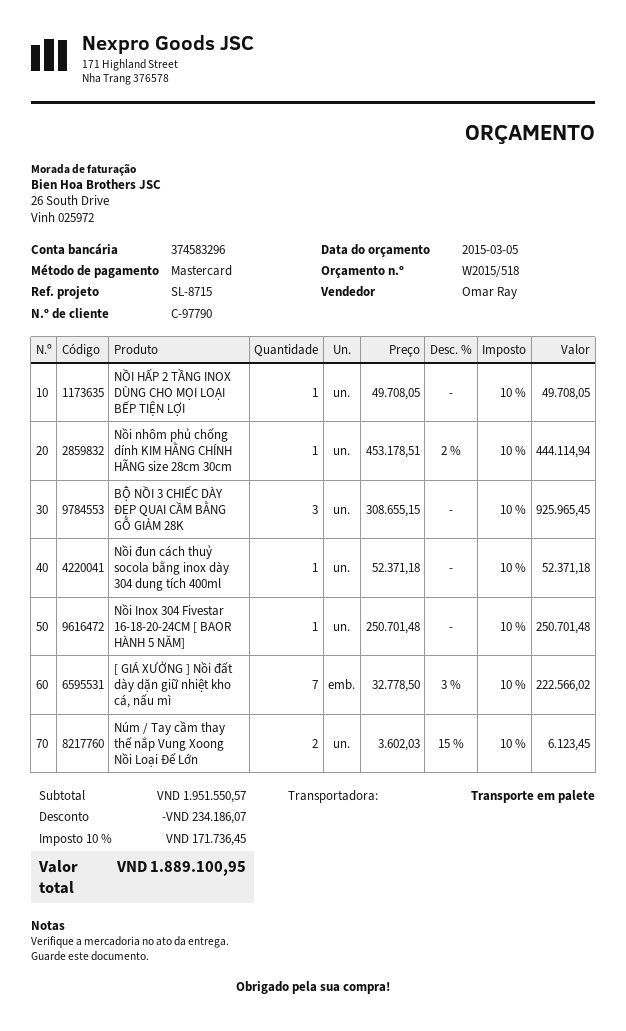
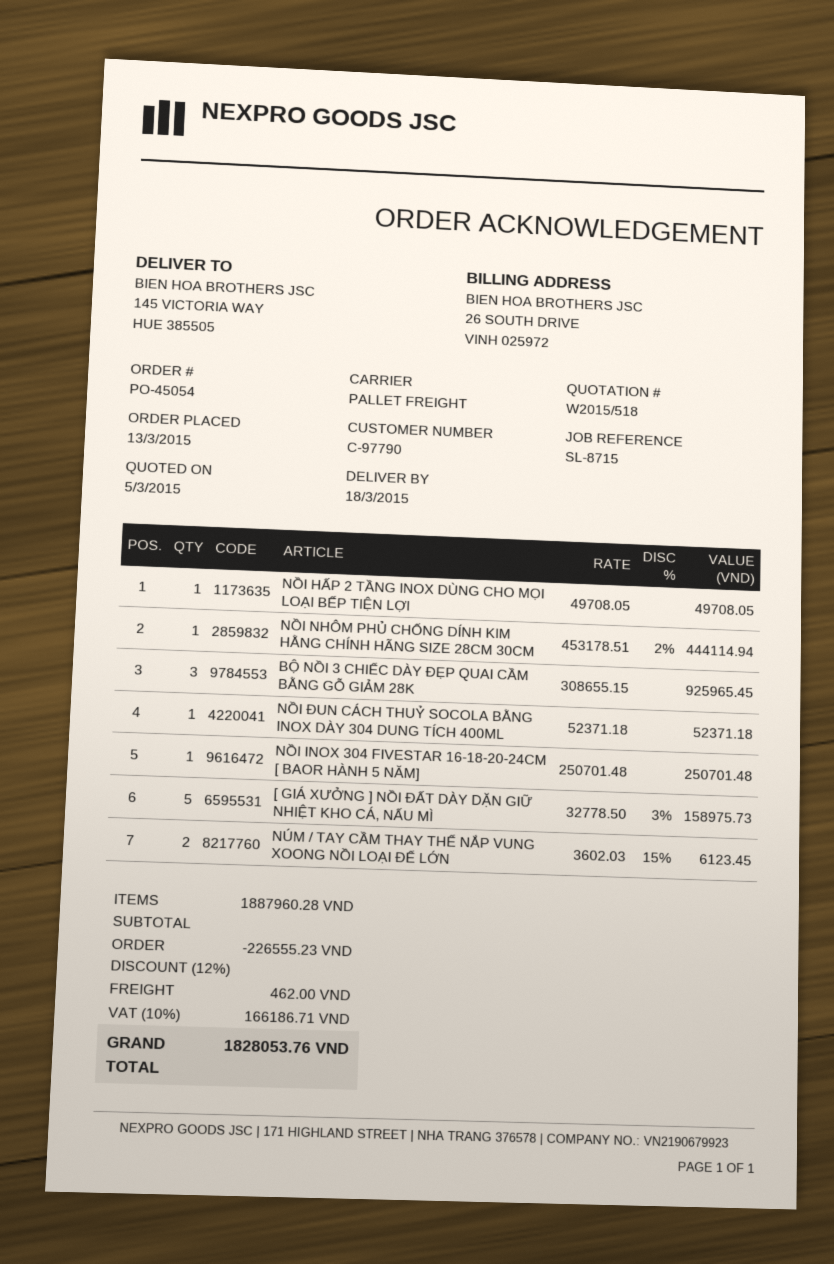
[ GIÁ XƯỞNG ] Nồi đất dày dặn giữ nhiệt kho cá, nấu mì: 7 x 32778.50 - 3% = 222566.02 -> 5 x 32778.50 - 3% = 158975.73
subtotal: 1951550.57 -> 1887960.28
discount: 234186.07 -> 226555.23
shipping: none -> 462.00
tax: 10% = 171736.45 -> 10% = 166186.71
total: 1889100.95 -> 1828053.76

